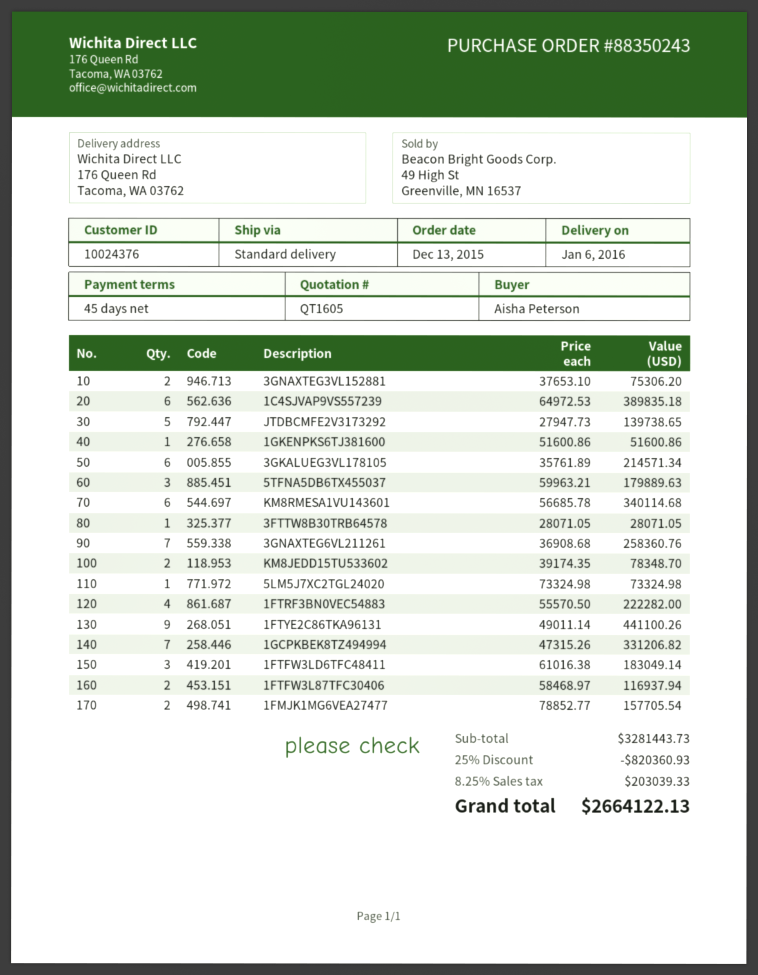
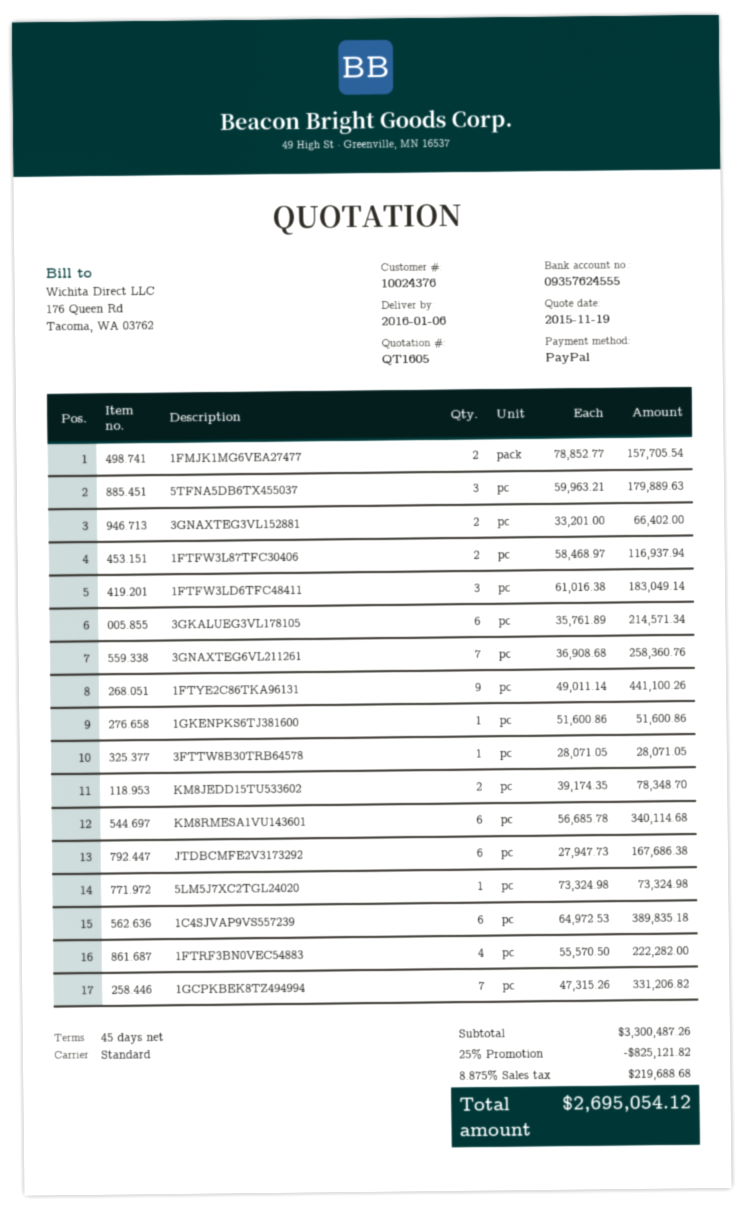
3GNAXTEG3VL152881: 2 x 37653.10 = 75306.20 -> 2 x 33201.00 = 66402.00
JTDBCMFE2V3173292: 5 x 27947.73 = 139738.65 -> 6 x 27947.73 = 167686.38
subtotal: 3281443.73 -> 3300487.26
discount: 25% = 820360.93 -> 25% = 825121.82
tax: 8.25% = 203039.33 -> 8.875% = 219688.68
total: 2664122.13 -> 2695054.12

